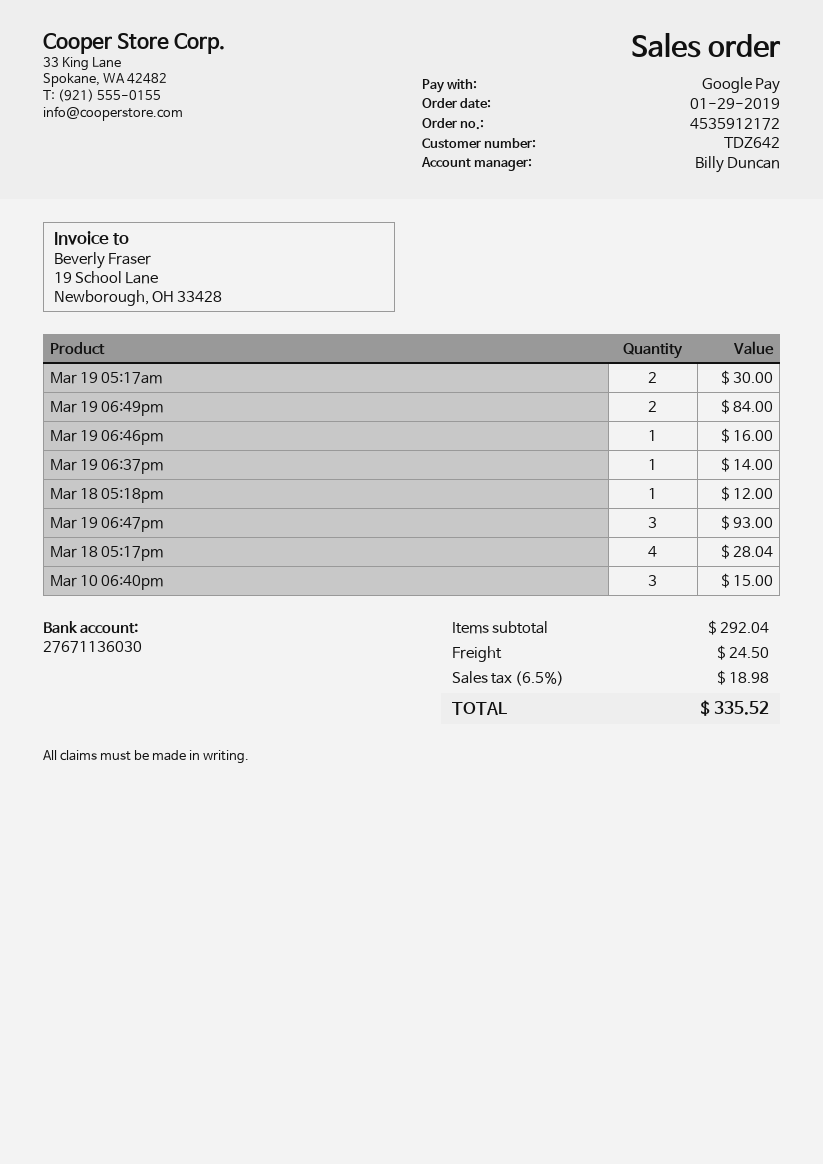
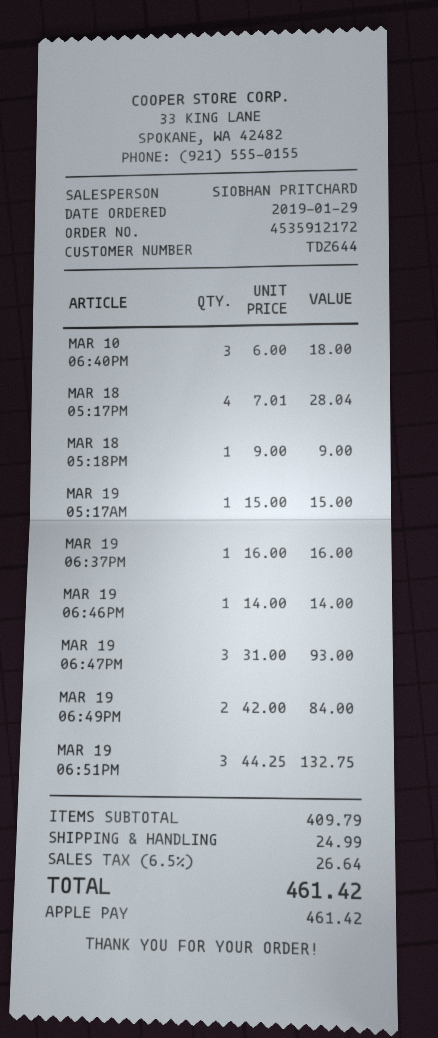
customer number: TDZ642 -> TDZ644
sales rep: Billy Duncan -> SIOBHAN PRITCHARD
payment method: Google Pay -> Apple Pay
Mar 19 05:17am: 2 for 30.00 -> 1 for 15.00
Mar 19 06:46pm: 1 for 16.00 -> 1 for 14.00
Mar 19 06:37pm: 1 for 14.00 -> 1 for 16.00
Mar 18 05:18pm: 1 for 12.00 -> 1 for 9.00
Mar 10 06:40pm: 3 for 15.00 -> 3 for 18.00
MAR 19 06:51PM: none -> 3 for 132.75
subtotal: 292.04 -> 409.79
shipping: 24.50 -> 24.99
tax: 6.5% = 18.98 -> 6.5% = 26.64
total: 335.52 -> 461.42

